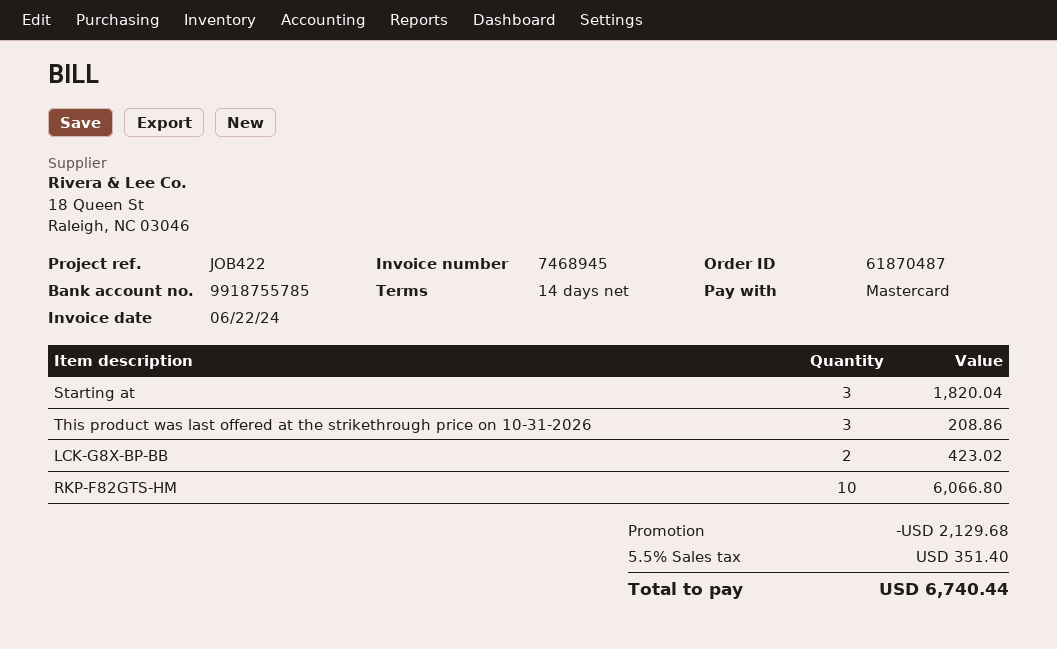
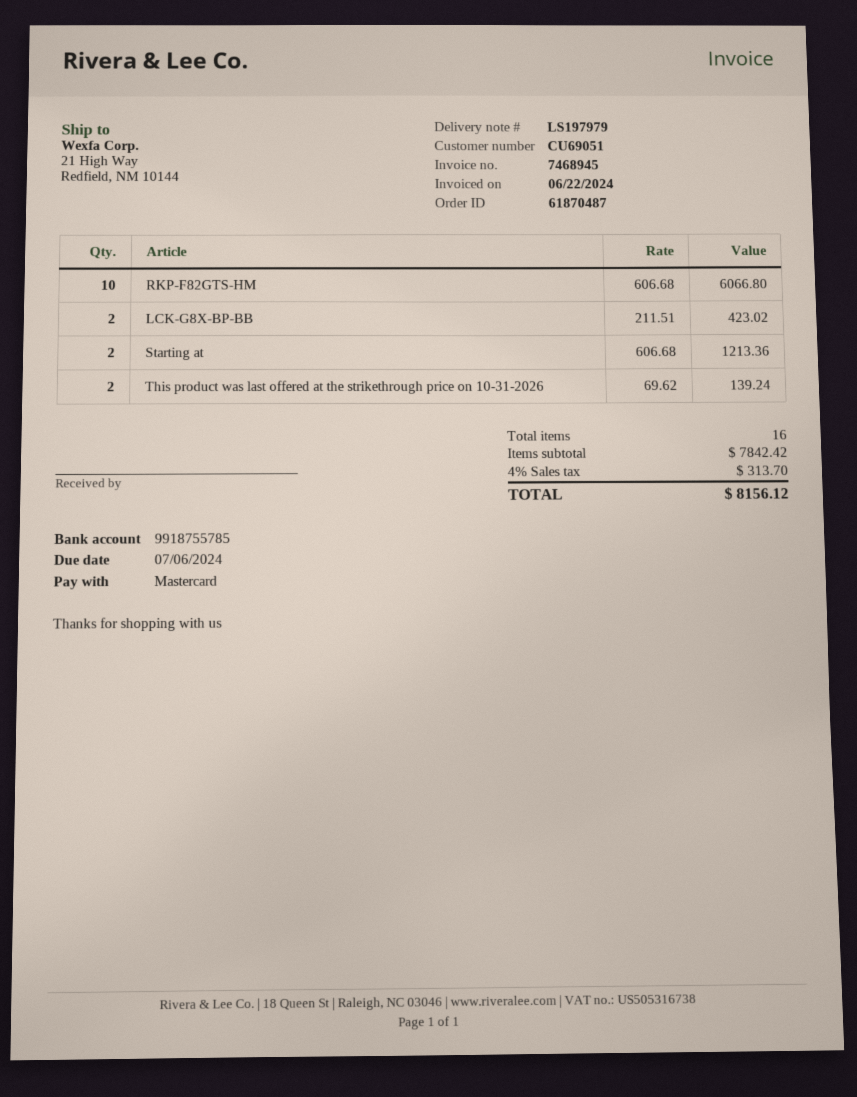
Starting at: 3 for 1820.04 -> 2 for 1213.36
This product was last offered at the strikethrough price on 10-31-2026: 3 for 208.86 -> 2 for 139.24
discount: 2129.68 -> none
tax: 5.5% = 351.40 -> 4% = 313.70
total: 6740.44 -> 8156.12

